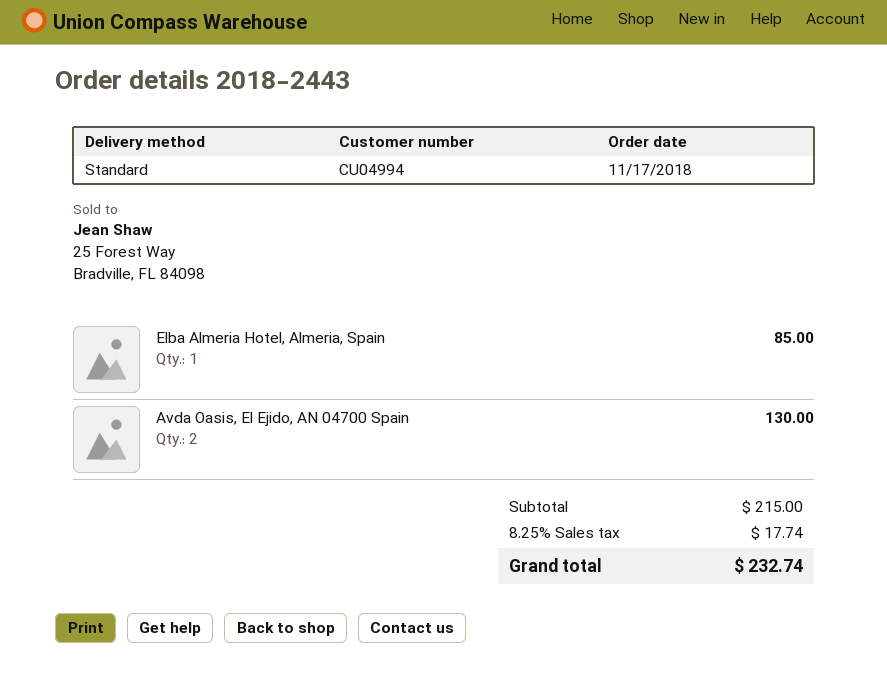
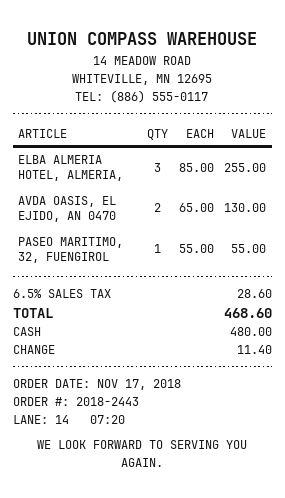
Elba Almeria Hotel, Almeria, Spain: 1 for 85.00 -> 3 for 255.00
PASEO MARITIMO, 32, FUENGIROL: none -> 1 for 55.00
tax: 8.25% = 17.74 -> 6.5% = 28.60
total: 232.74 -> 468.60

